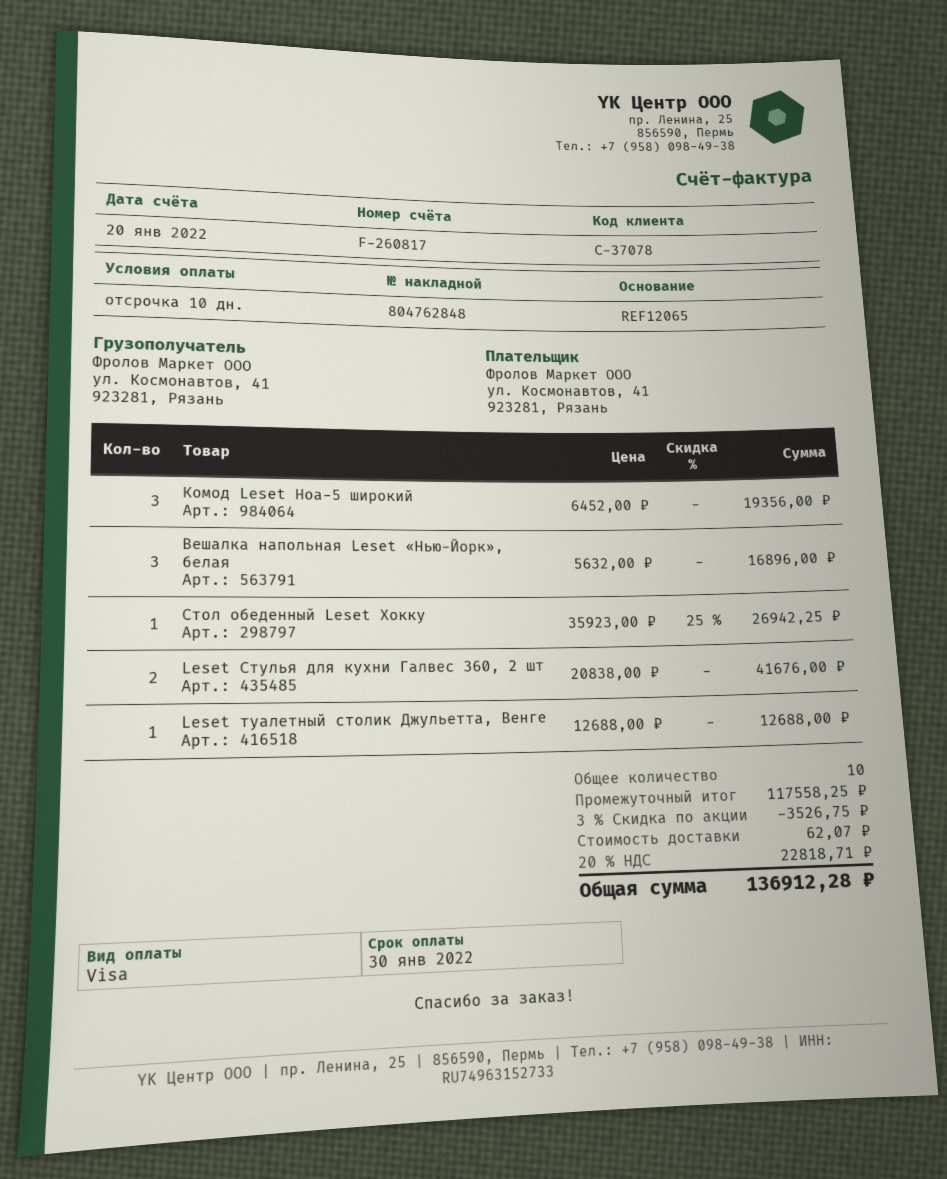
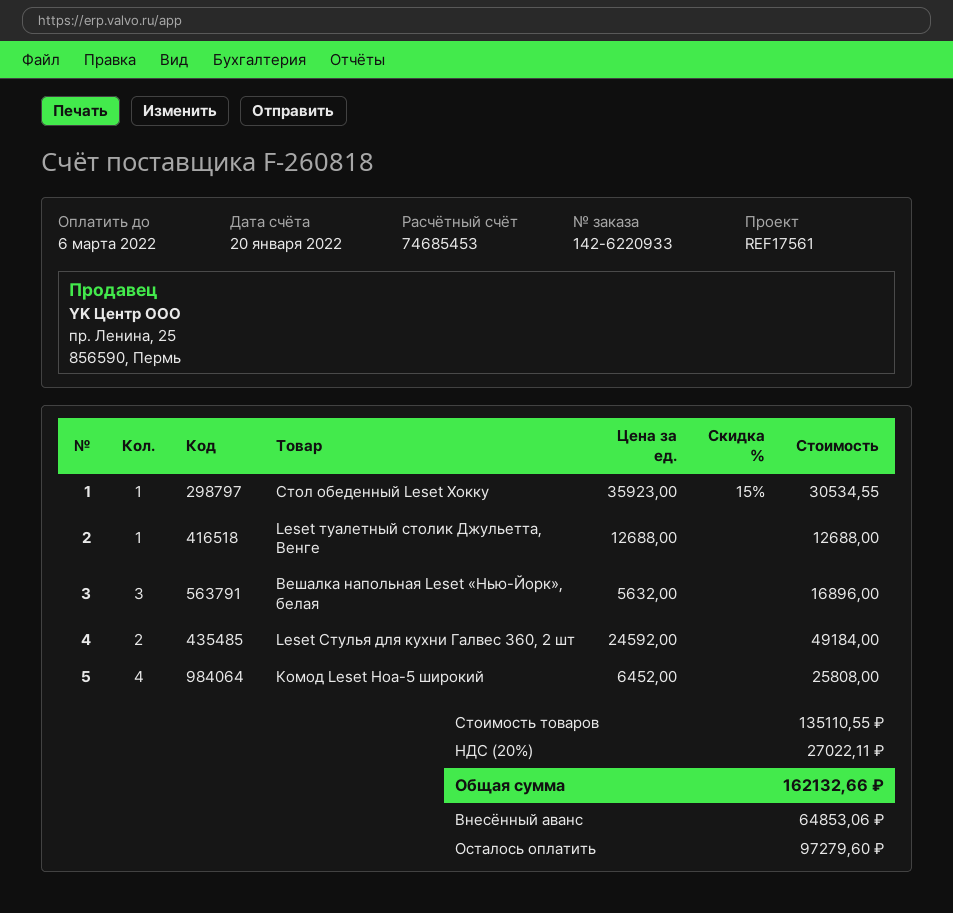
invoice number: F-260817 -> F-260818
due date: 2022-01-30 -> 2022-03-06
reference: REF12065 -> REF17561
Комод Leset Ноа-5 широкий: 3 x 6452.00 = 19356.00 -> 4 x 6452.00 = 25808.00
Стол обеденный Leset Хокку: 1 x 35923.00 - 25% = 26942.25 -> 1 x 35923.00 - 15% = 30534.55
Leset Стулья для кухни Галвес 360, 2 шт: 2 x 20838.00 = 41676.00 -> 2 x 24592.00 = 49184.00
subtotal: 117558.25 -> 135110.55
discount: 3% = 3526.75 -> none
shipping: 62.07 -> none
tax: 20% = 22818.71 -> 20% = 27022.11
total: 136912.28 -> 162132.66

